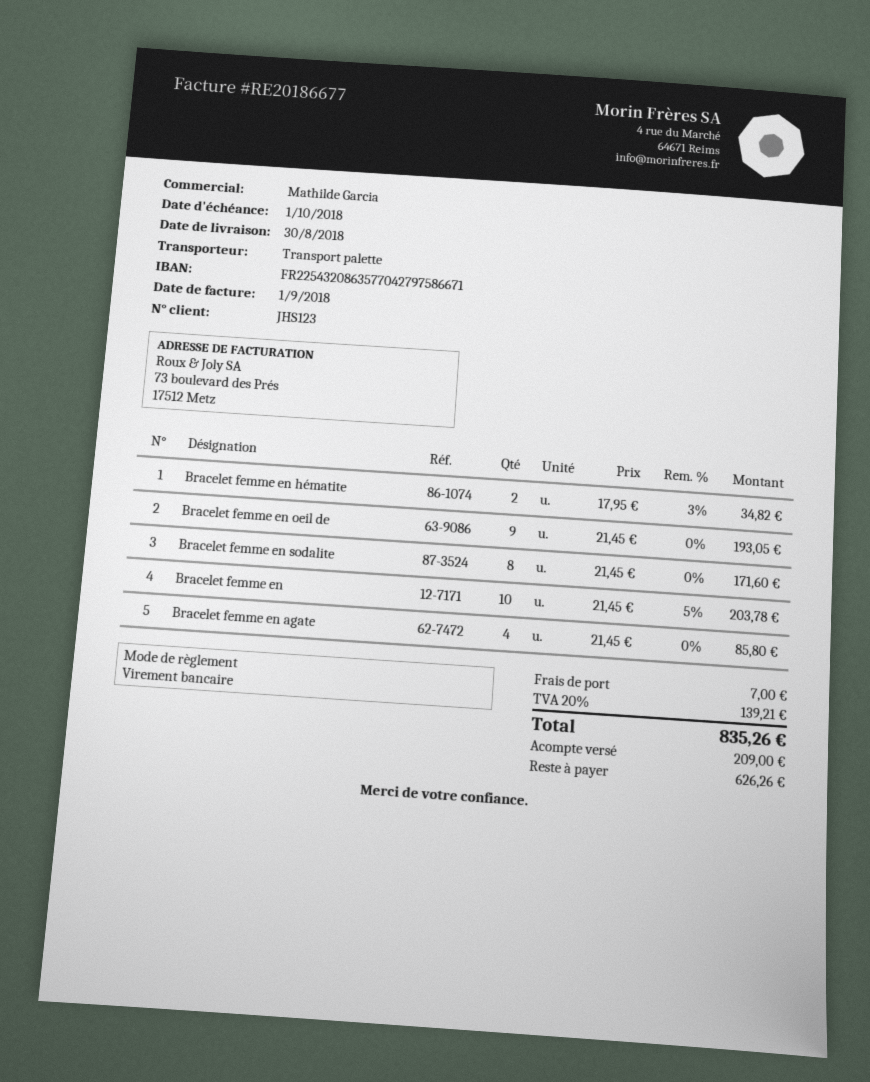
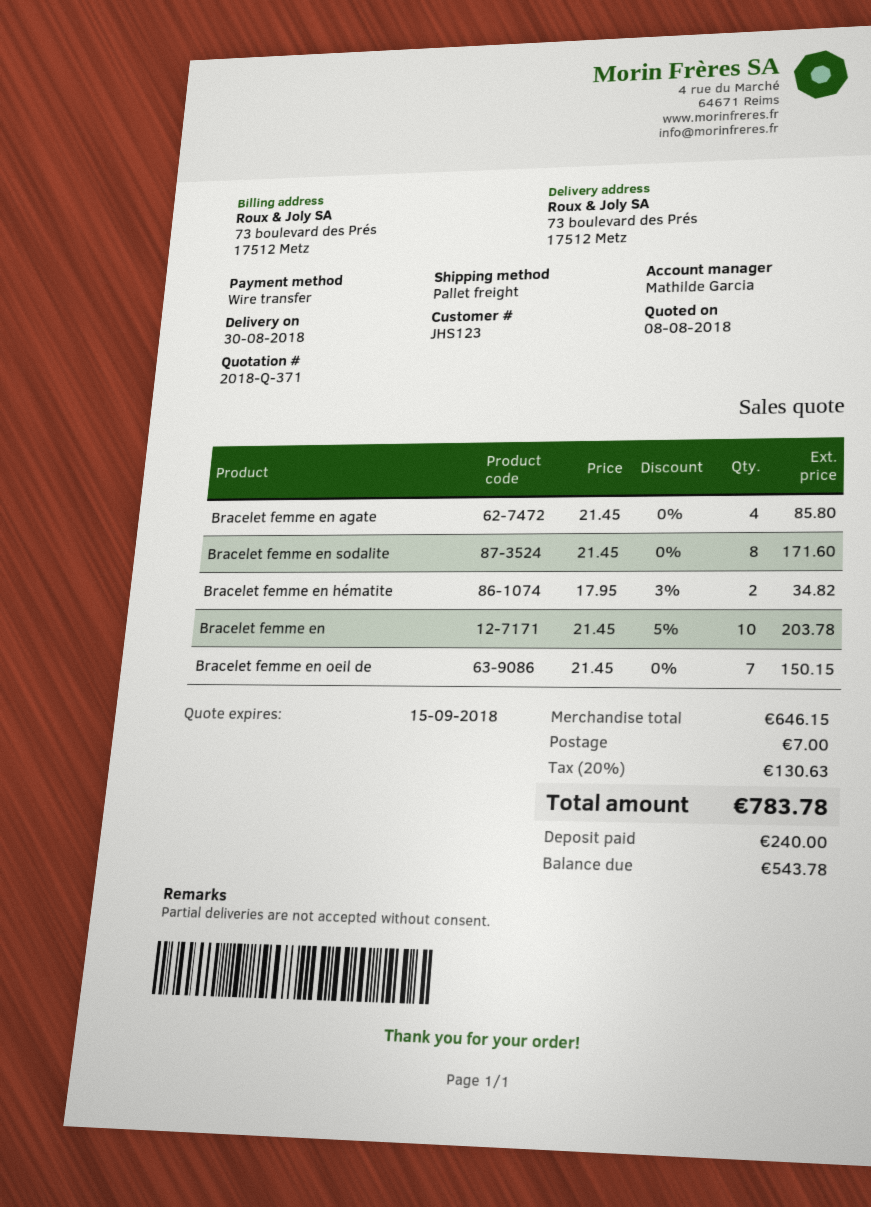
Bracelet femme en oeil de: 9 x 21.45 = 193.05 -> 7 x 21.45 = 150.15
tax: 20% = 139.21 -> 20% = 130.63
total: 835.26 -> 783.78
deposit: 209.00 -> 240.00
balance: 626.26 -> 543.78

